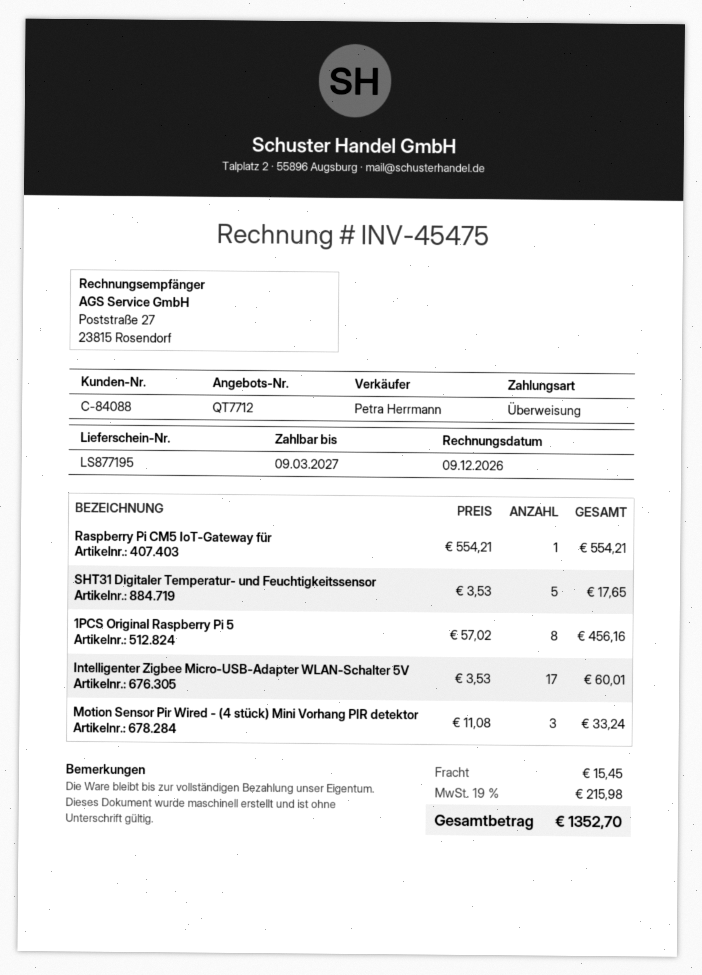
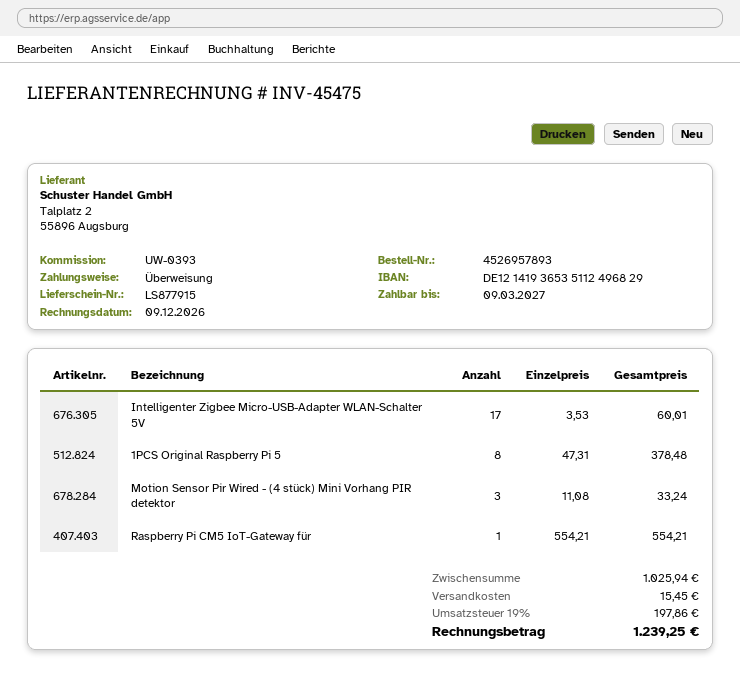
delivery note number: LS877195 -> LS877915
SHT31 Digitaler Temperatur- und Feuchtigkeitssensor: 5 x 3.53 = 17.65 -> none
1PCS Original Raspberry Pi 5: 8 x 57.02 = 456.16 -> 8 x 47.31 = 378.48
tax: 19% = 215.98 -> 19% = 197.86
total: 1352.70 -> 1239.25

